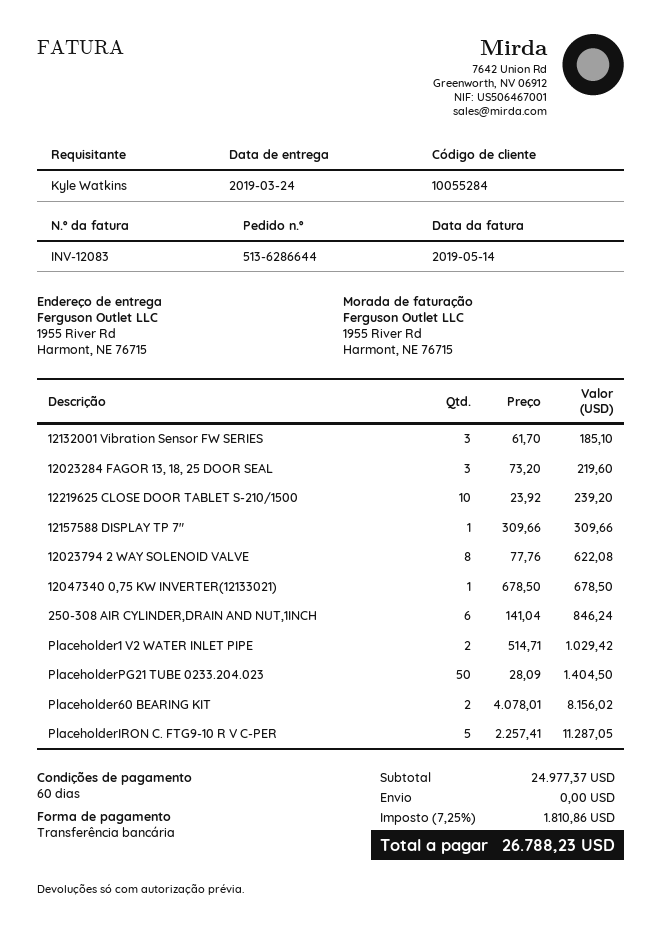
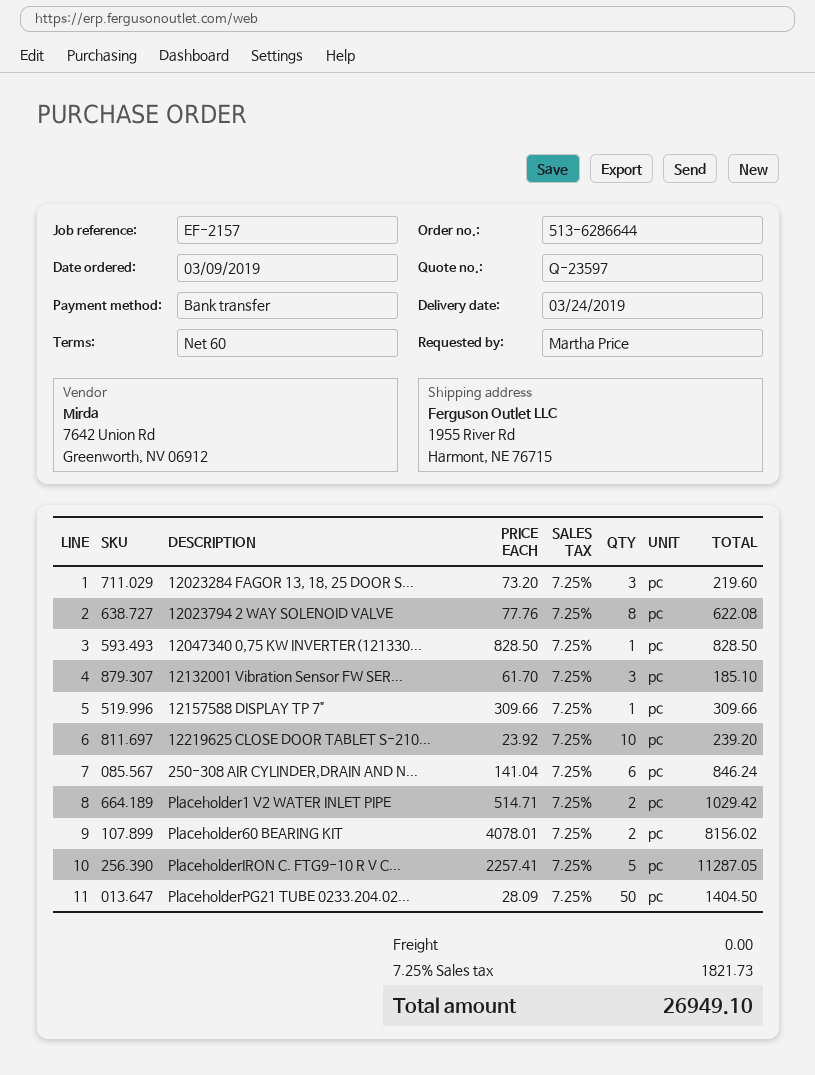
ordered by: Kyle Watkins -> Martha Price
12047340 0,75 KW INVERTER(12133021): 1 x 678.50 = 678.50 -> 1 x 828.50 = 828.50
tax: 7.25% = 1810.86 -> 7.25% = 1821.73
total: 26788.23 -> 26949.10

